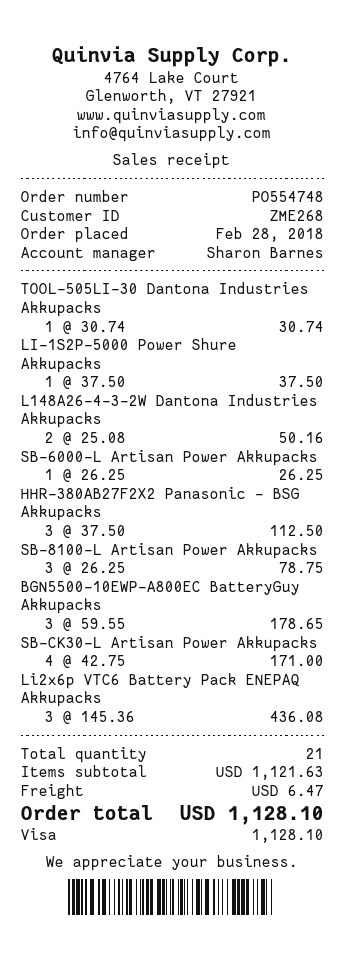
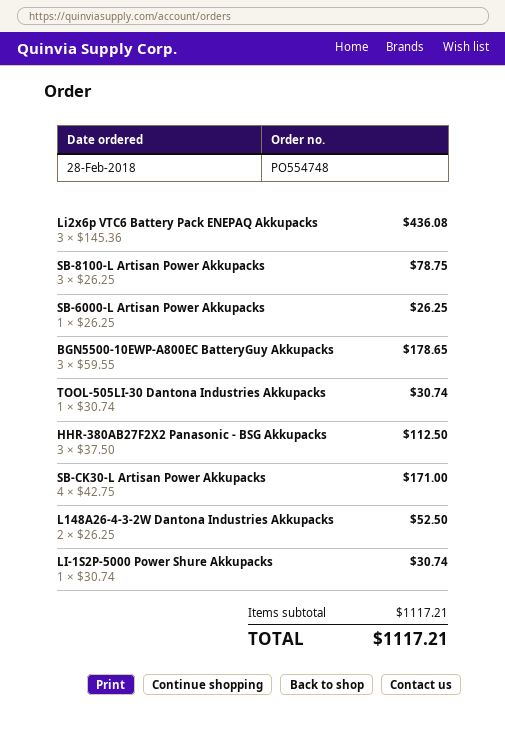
LI-1S2P-5000 Power Shure Akkupacks: 1 x 37.50 = 37.50 -> 1 x 30.74 = 30.74
L148A26-4-3-2W Dantona Industries Akkupacks: 2 x 25.08 = 50.16 -> 2 x 26.25 = 52.50
subtotal: 1121.63 -> 1117.21
shipping: 6.47 -> none
total: 1128.10 -> 1117.21

